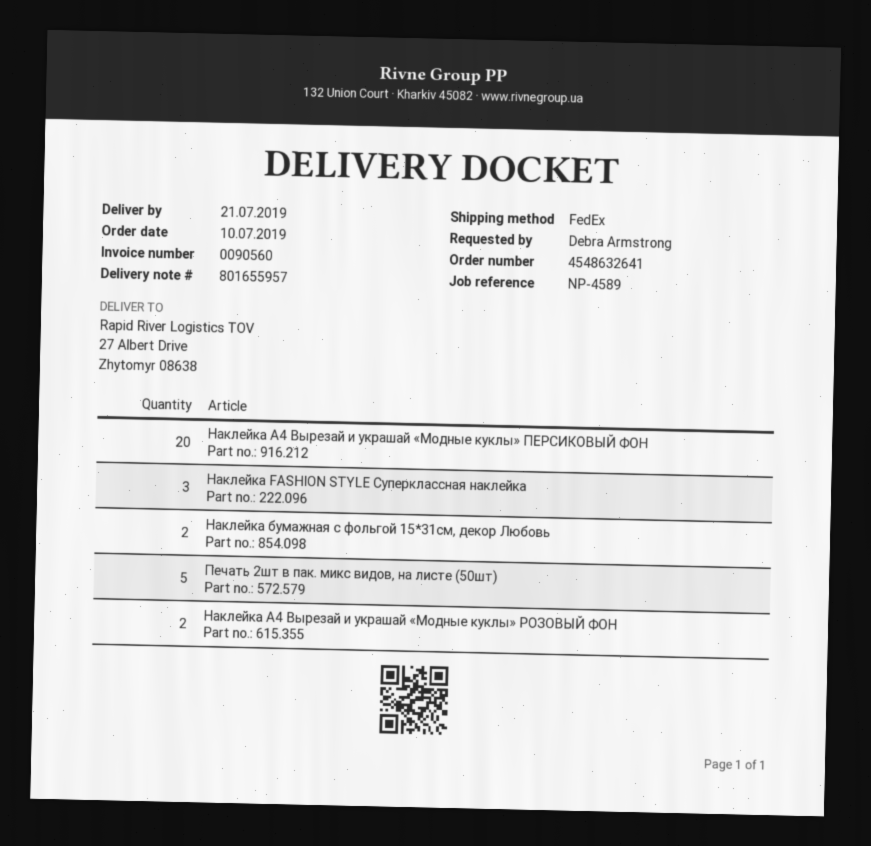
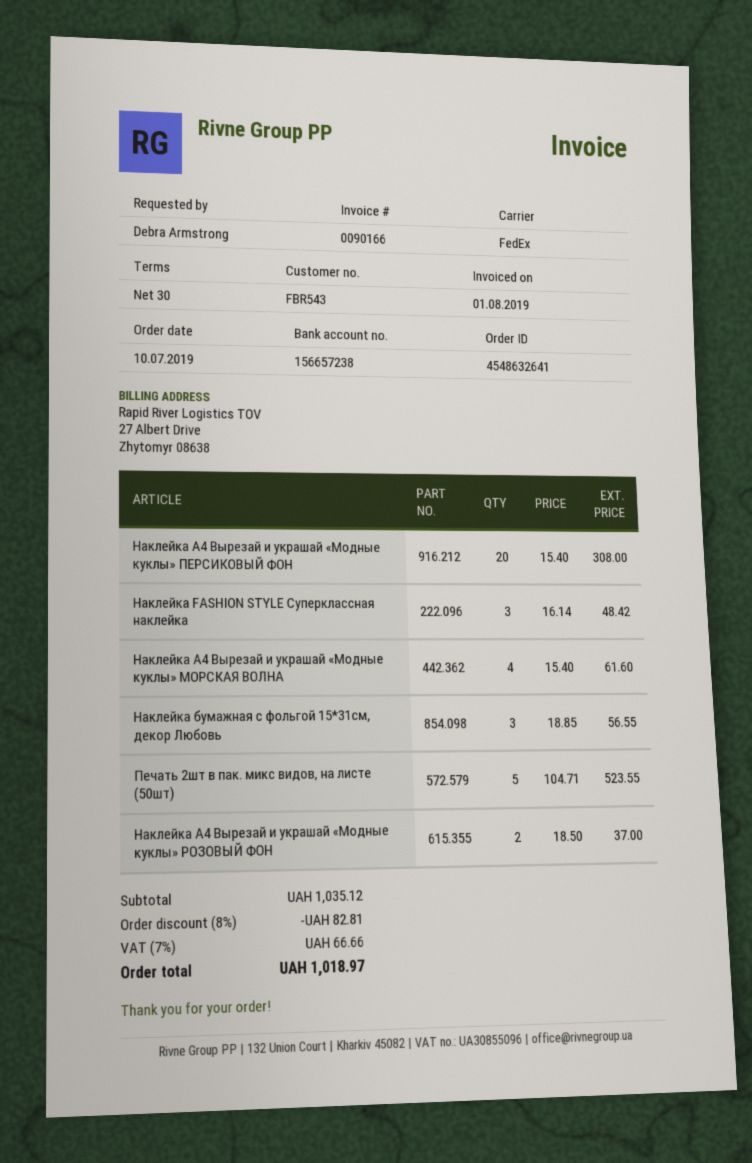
invoice number: 0090560 -> 0090166
Наклейка бумажная с фольгой 15*31см, декор Любовь: 2 -> 3
Наклейка А4 Вырезай и украшай «Модные куклы» МОРСКАЯ ВОЛНА: none -> 4

